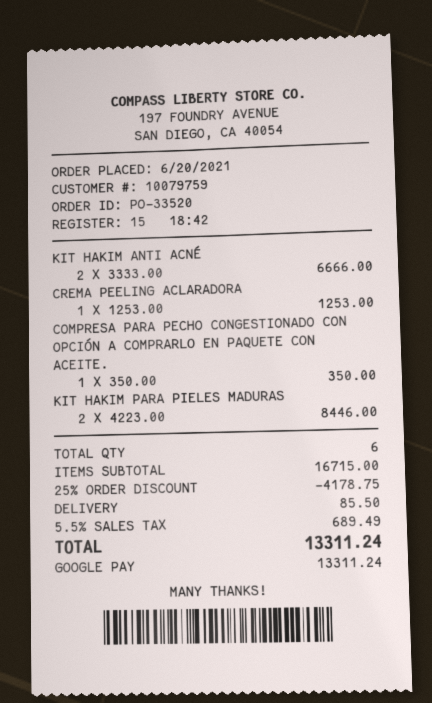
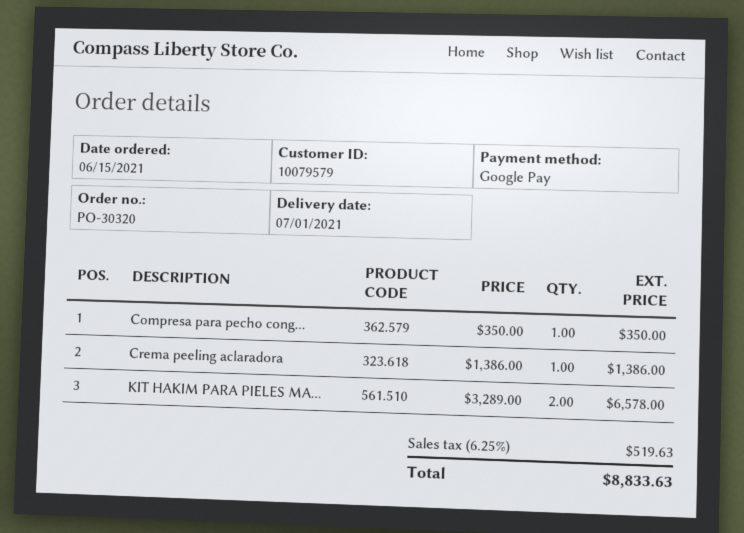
order number: PO-33520 -> PO-30320
order date: 2021-06-20 -> 2021-06-15
customer number: 10079759 -> 10079579
KIT HAKIM ANTI ACNÉ: 2 x 3333.00 = 6666.00 -> none
CREMA PEELING ACLARADORA: 1 x 1253.00 = 1253.00 -> 1 x 1386.00 = 1386.00
KIT HAKIM PARA PIELES MADURAS: 2 x 4223.00 = 8446.00 -> 2 x 3289.00 = 6578.00
discount: 25% = 4178.75 -> none
shipping: 85.50 -> none
tax: 5.5% = 689.49 -> 6.25% = 519.63
total: 13311.24 -> 8833.63

